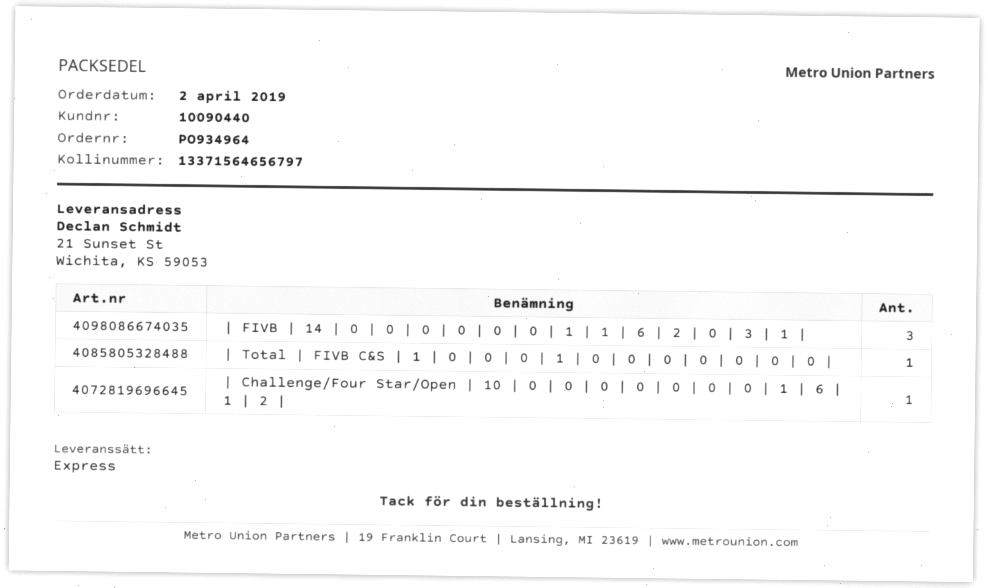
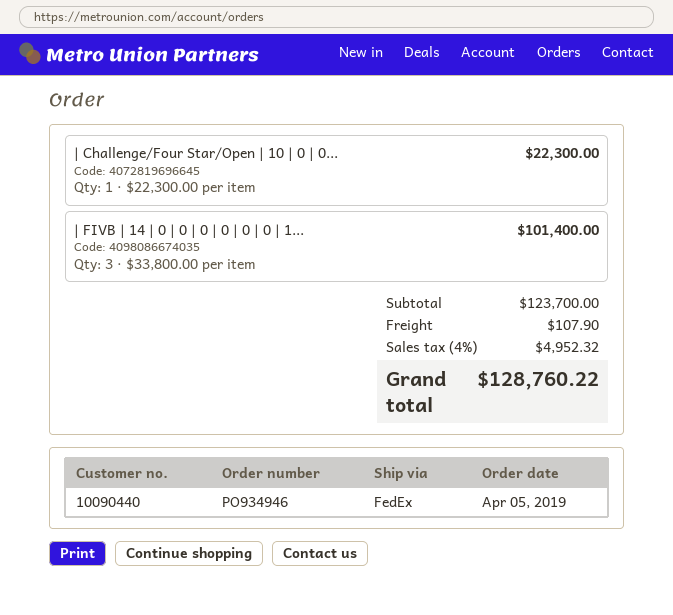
order number: PO934964 -> PO934946
order date: 2019-04-02 -> 2019-04-05
shipping method: express -> FedEx
| Total | FIVB C&S | 1 | 0 | 0 | 0 | 1 | 0 | 0 | 0 | 0 | 0 | 0 | 0 |: 1 -> none

